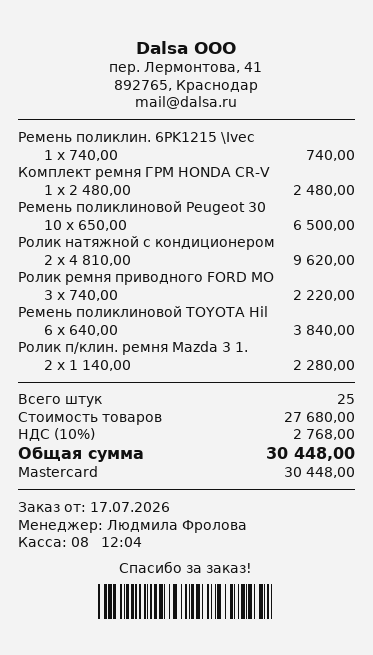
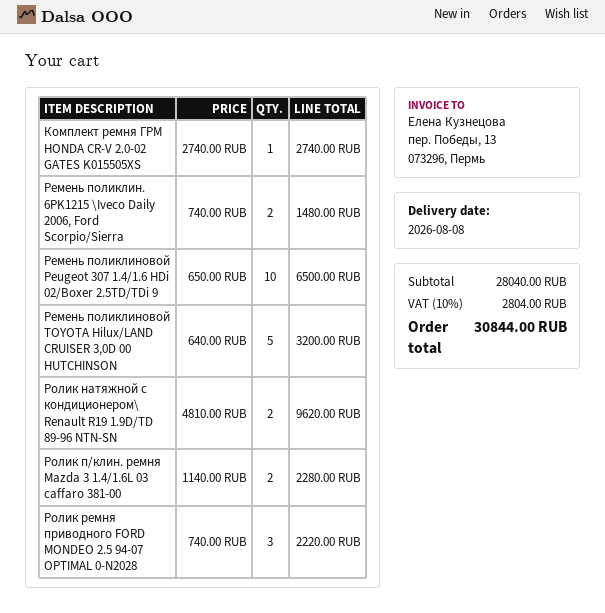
Ремень поликлин. 6PK1215 \Ivec: 1 x 740.00 = 740.00 -> 2 x 740.00 = 1480.00
Комплект ремня ГРМ HONDA CR-V: 1 x 2480.00 = 2480.00 -> 1 x 2740.00 = 2740.00
Ремень поликлиновой TOYOTA Hil: 6 x 640.00 = 3840.00 -> 5 x 640.00 = 3200.00
subtotal: 27680.00 -> 28040.00
tax: 10% = 2768.00 -> 10% = 2804.00
total: 30448.00 -> 30844.00

